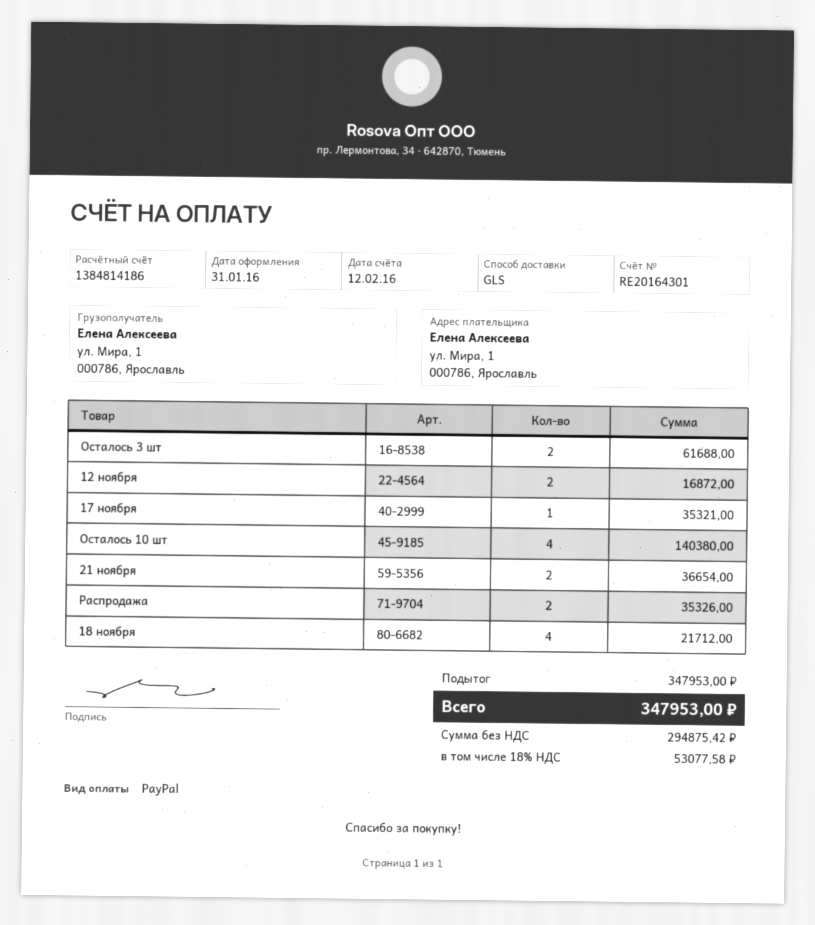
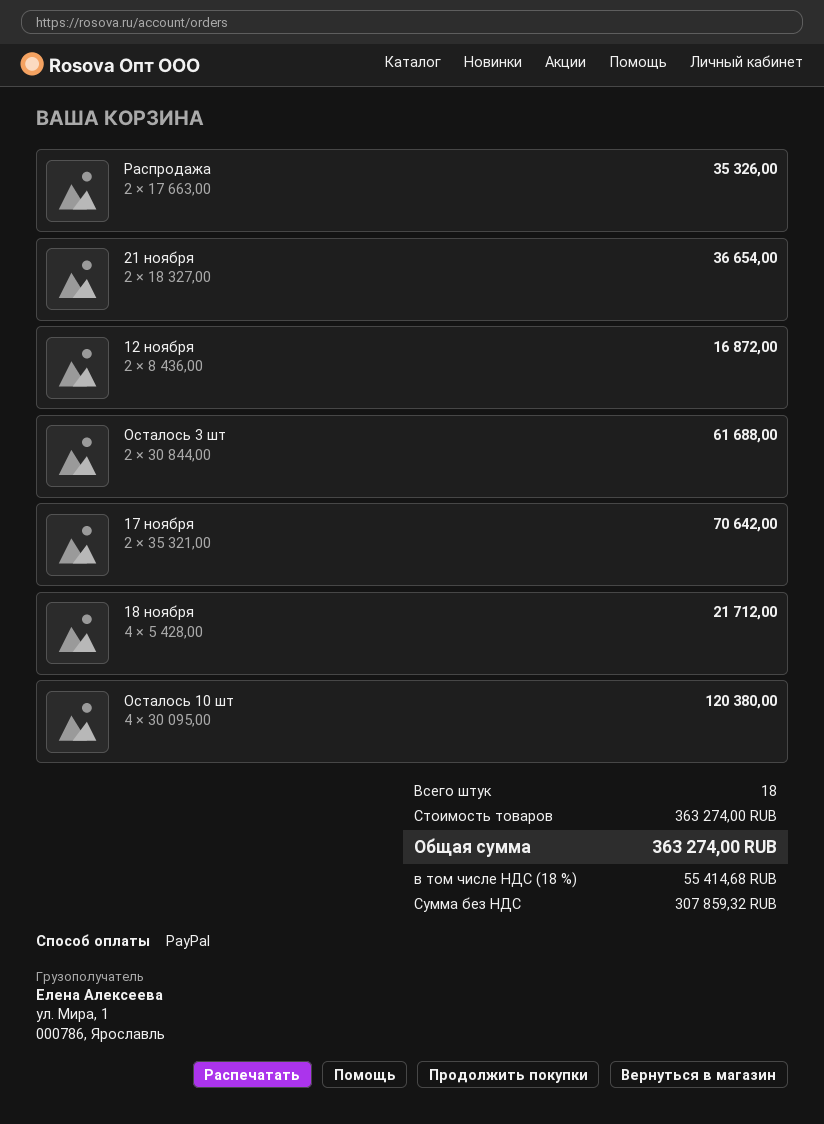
17 ноября: 1 for 35321.00 -> 2 for 70642.00
Осталось 10 шт: 4 for 140380.00 -> 4 for 120380.00
subtotal: 347953.00 -> 363274.00
net: 294875.42 -> 307859.32
tax: 18% = 53077.58 -> 18% = 55414.68
total: 347953.00 -> 363274.00

